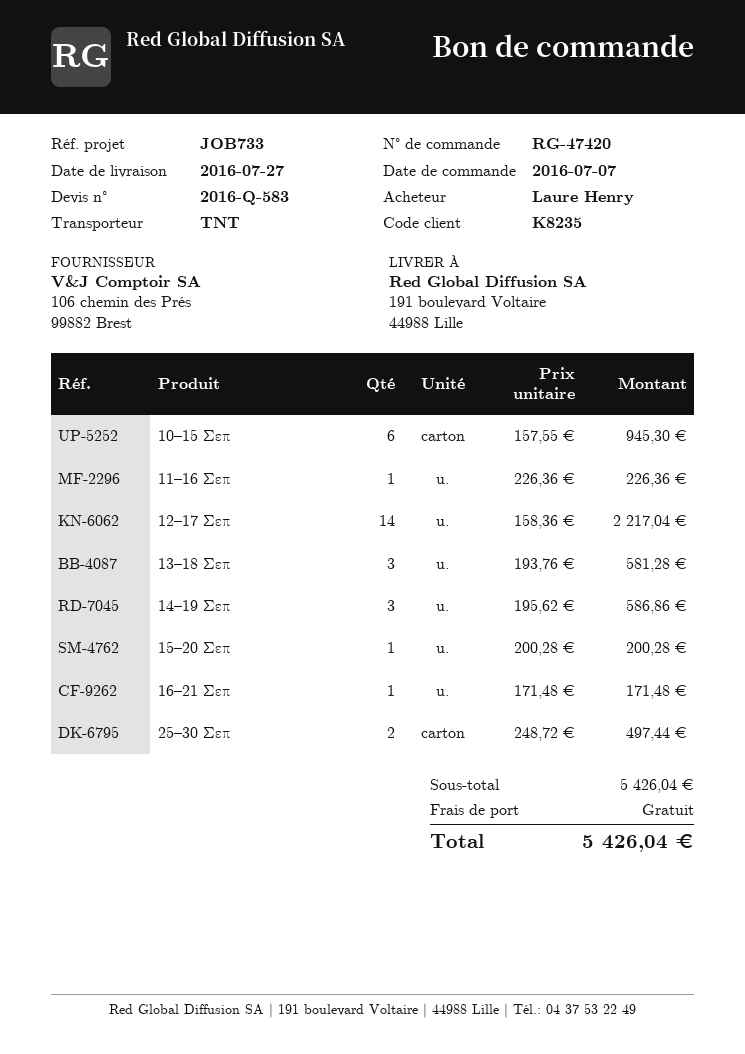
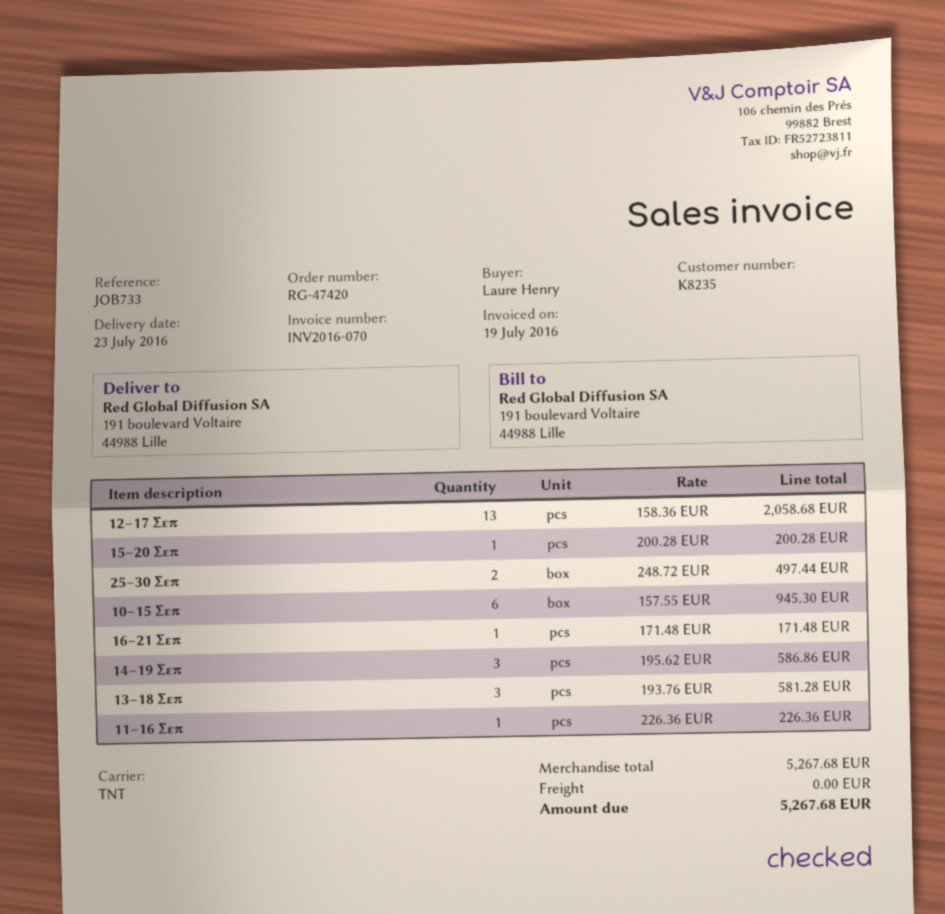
delivery date: 2016-07-27 -> 2016-07-23
12–17 Σεπ: 14 x 158.36 = 2217.04 -> 13 x 158.36 = 2058.68
subtotal: 5426.04 -> 5267.68
total: 5426.04 -> 5267.68

